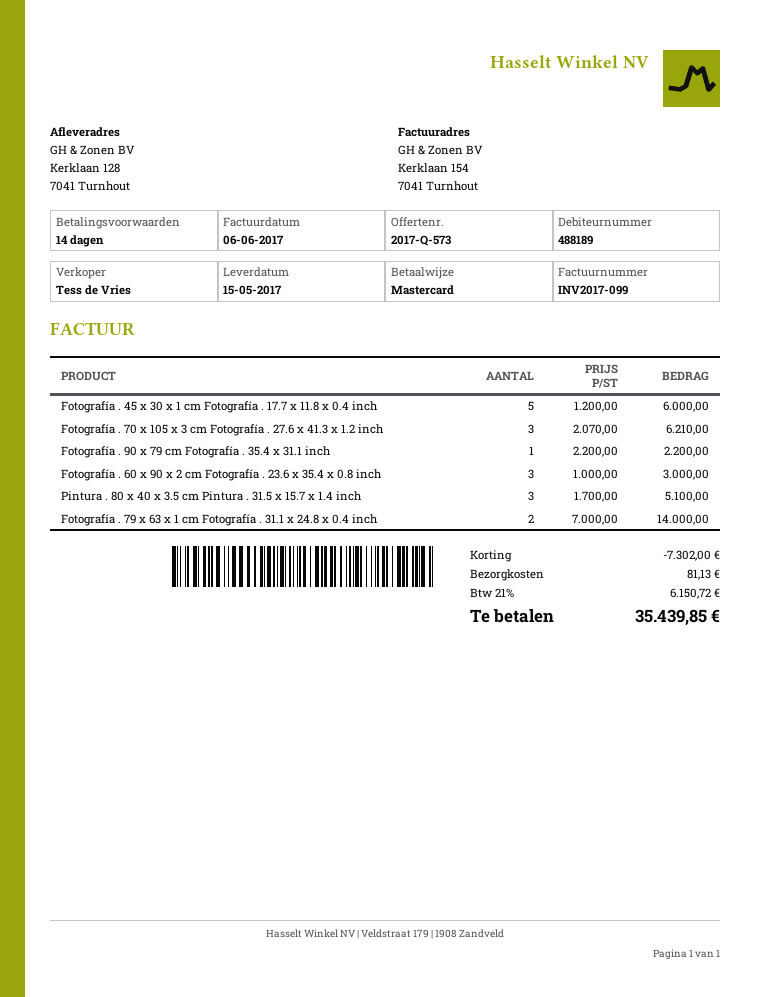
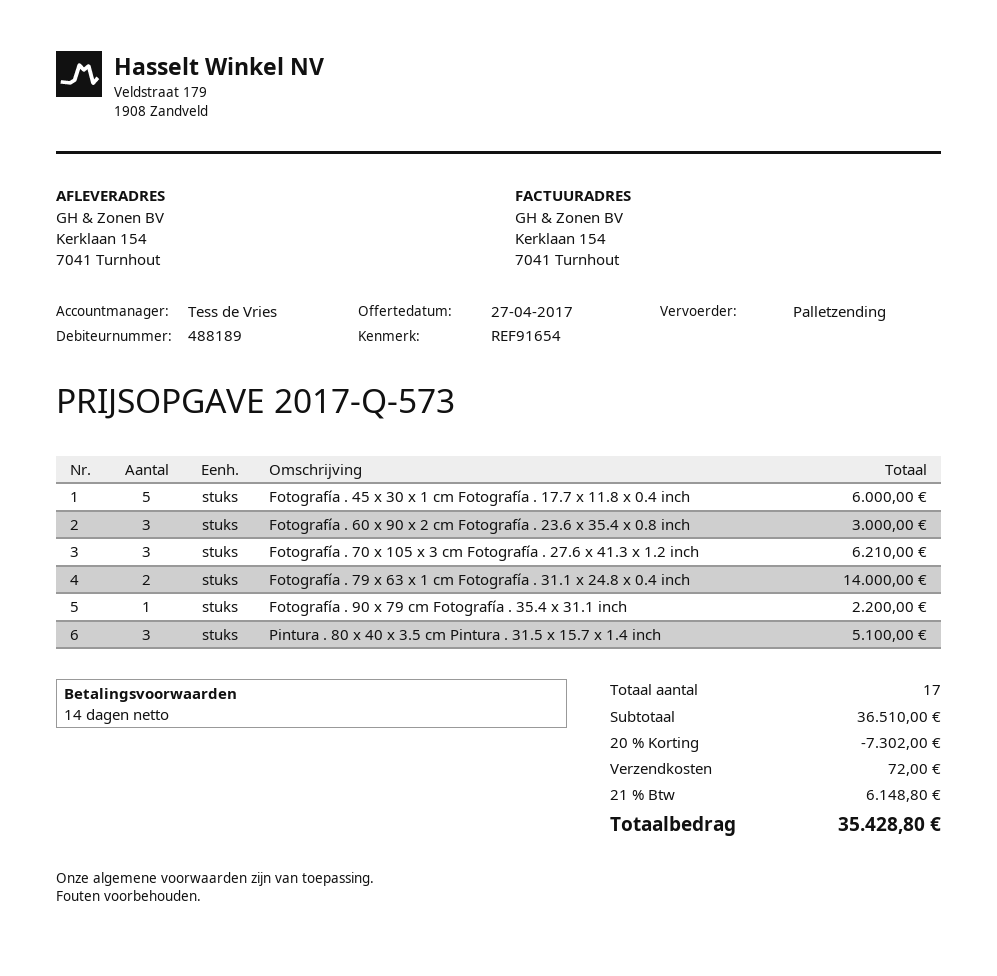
ship to: Kerklaan 128, 7041 Turnhout -> Kerklaan 154, 7041 Turnhout
shipping: 81.13 -> 72.00
tax: 21% = 6150.72 -> 21% = 6148.80
total: 35439.85 -> 35428.80

